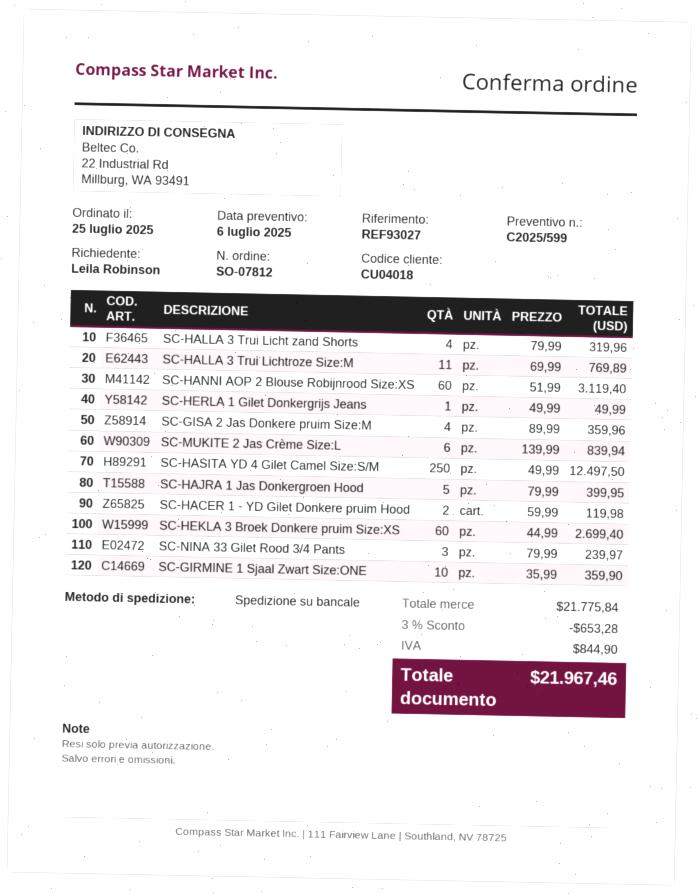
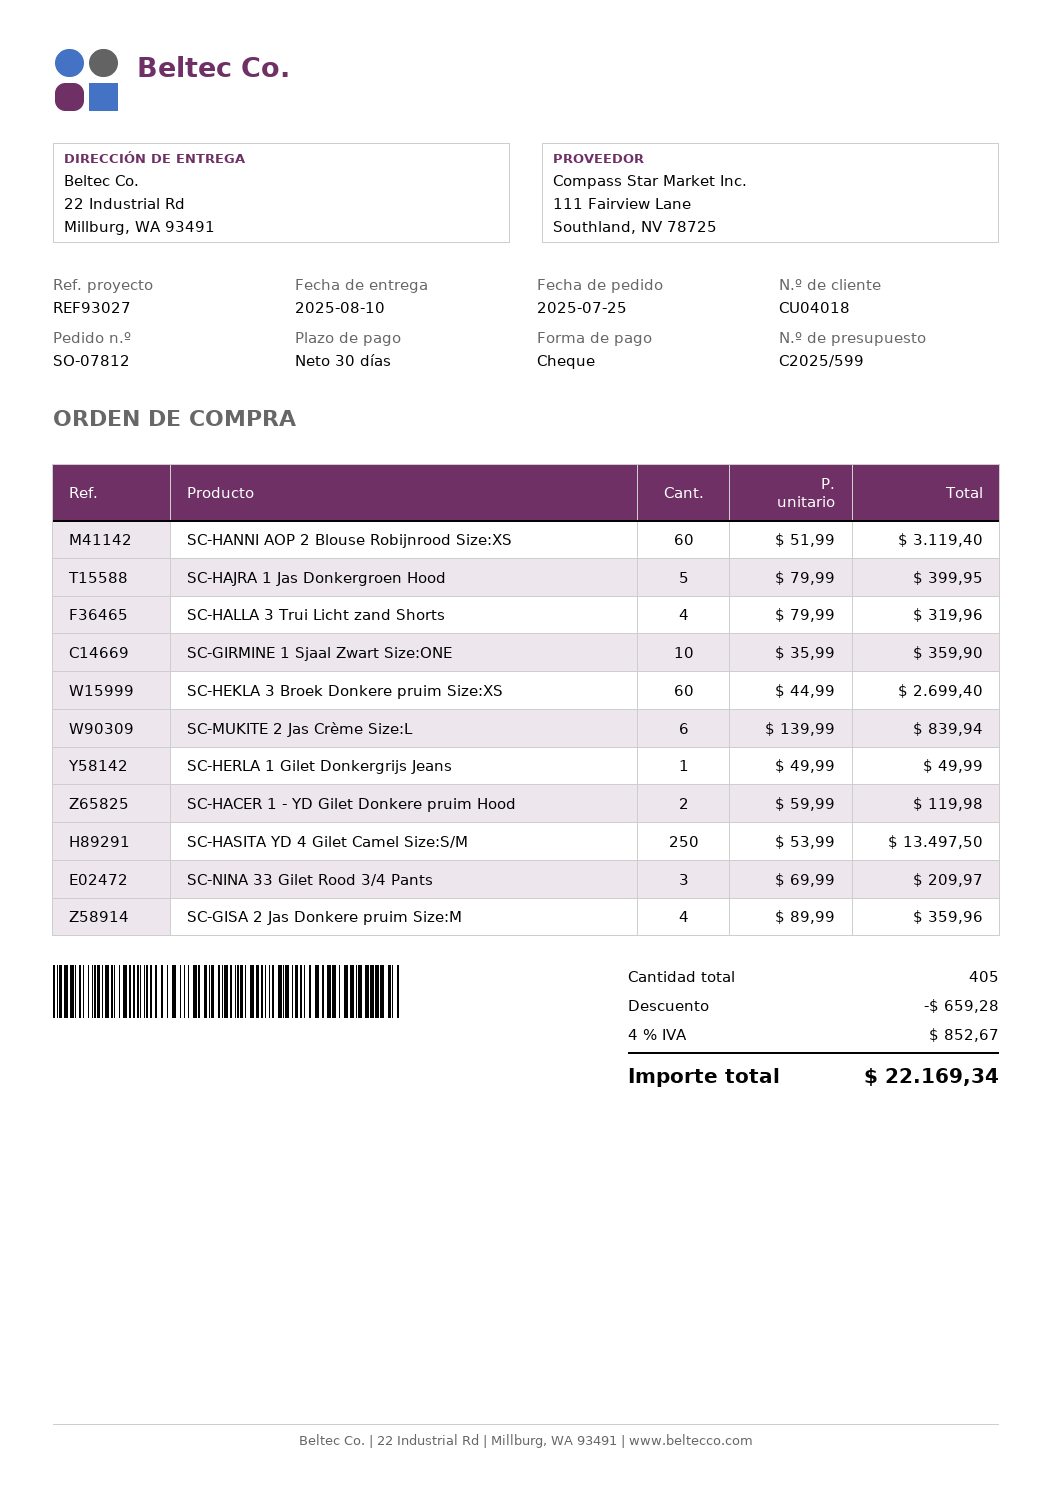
SC-HALLA 3 Trui Lichtroze Size:M: 11 x 69.99 = 769.89 -> none
SC-HASITA YD 4 Gilet Camel Size:S/M: 250 x 49.99 = 12497.50 -> 250 x 53.99 = 13497.50
SC-NINA 33 Gilet Rood 3/4 Pants: 3 x 79.99 = 239.97 -> 3 x 69.99 = 209.97
discount: 653.28 -> 659.28
tax: 844.90 -> 852.67
total: 21967.46 -> 22169.34

